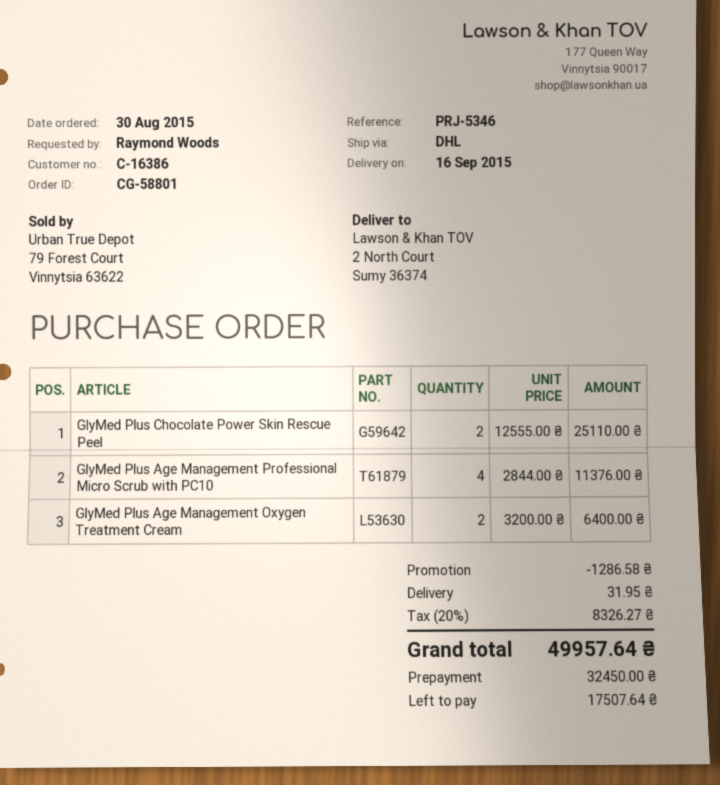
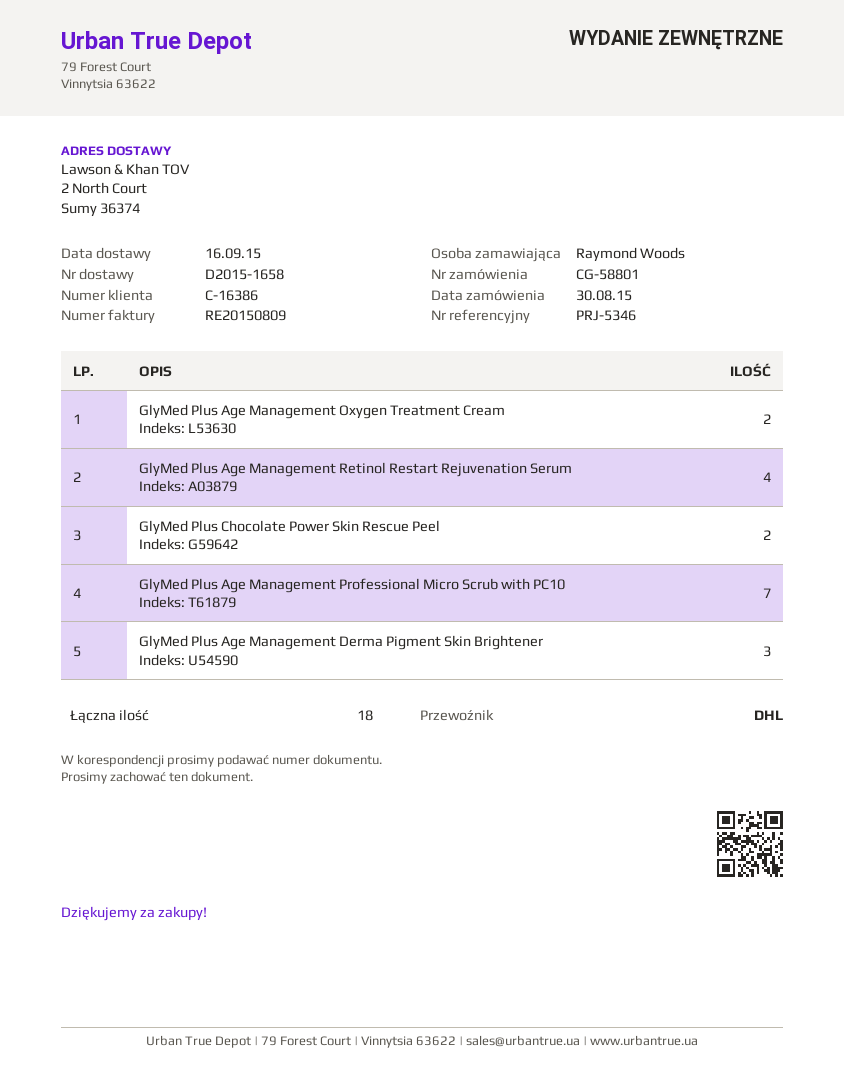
GlyMed Plus Age Management Professional Micro Scrub with PC10: 4 -> 7
GlyMed Plus Age Management Retinol Restart Rejuvenation Serum: none -> 4
GlyMed Plus Age Management Derma Pigment Skin Brightener: none -> 3

